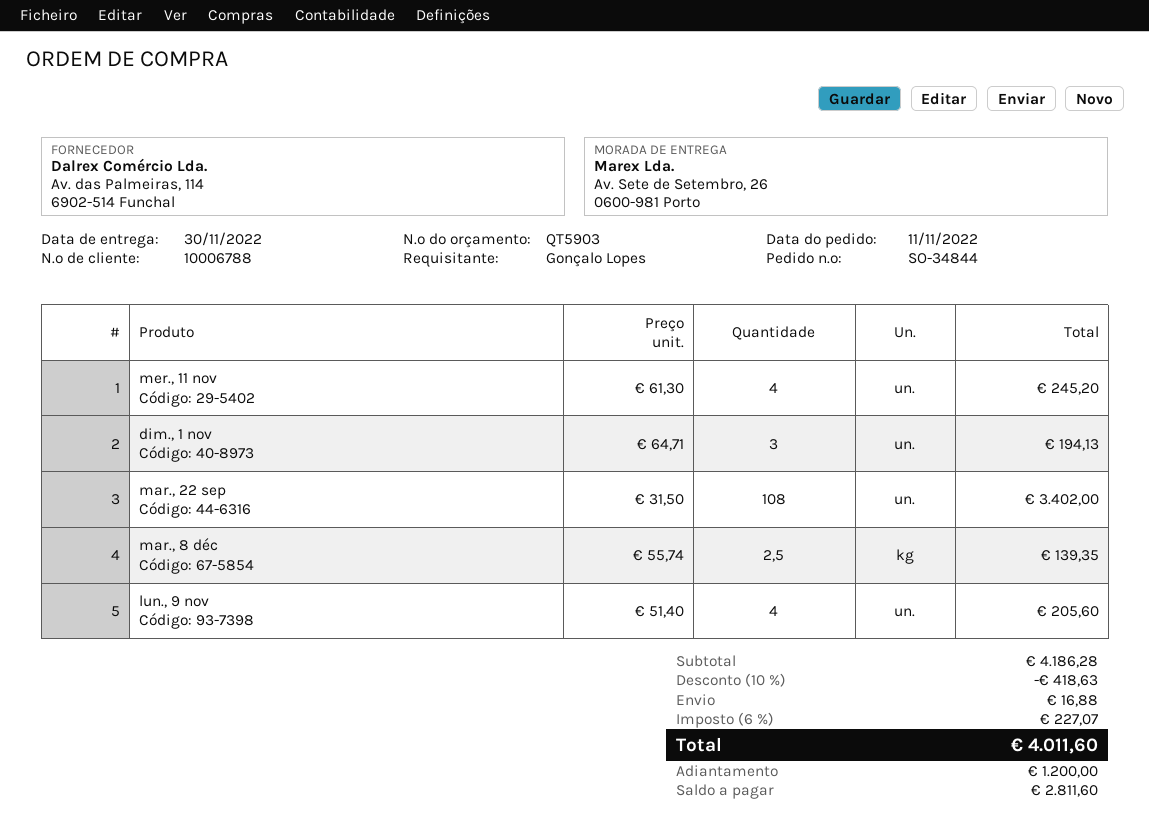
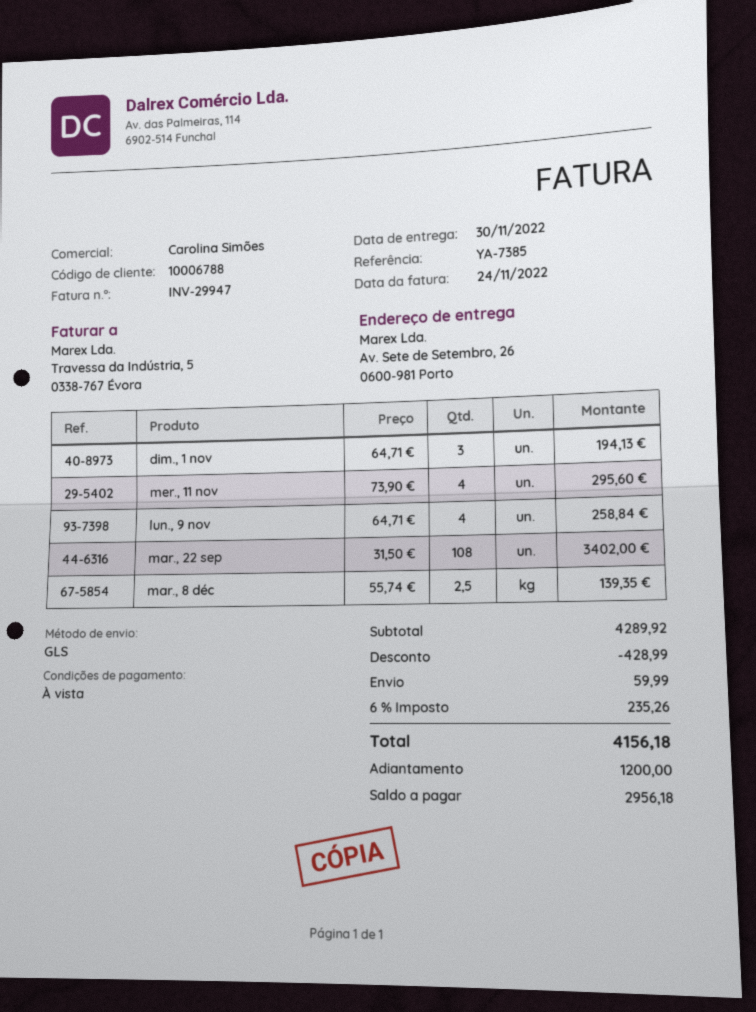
mer., 11 nov: 4 x 61.30 = 245.20 -> 4 x 73.90 = 295.60
lun., 9 nov: 4 x 51.40 = 205.60 -> 4 x 64.71 = 258.84
subtotal: 4186.28 -> 4289.92
discount: 418.63 -> 428.99
shipping: 16.88 -> 59.99
tax: 6% = 227.07 -> 6% = 235.26
total: 4011.60 -> 4156.18
balance: 2811.60 -> 2956.18

